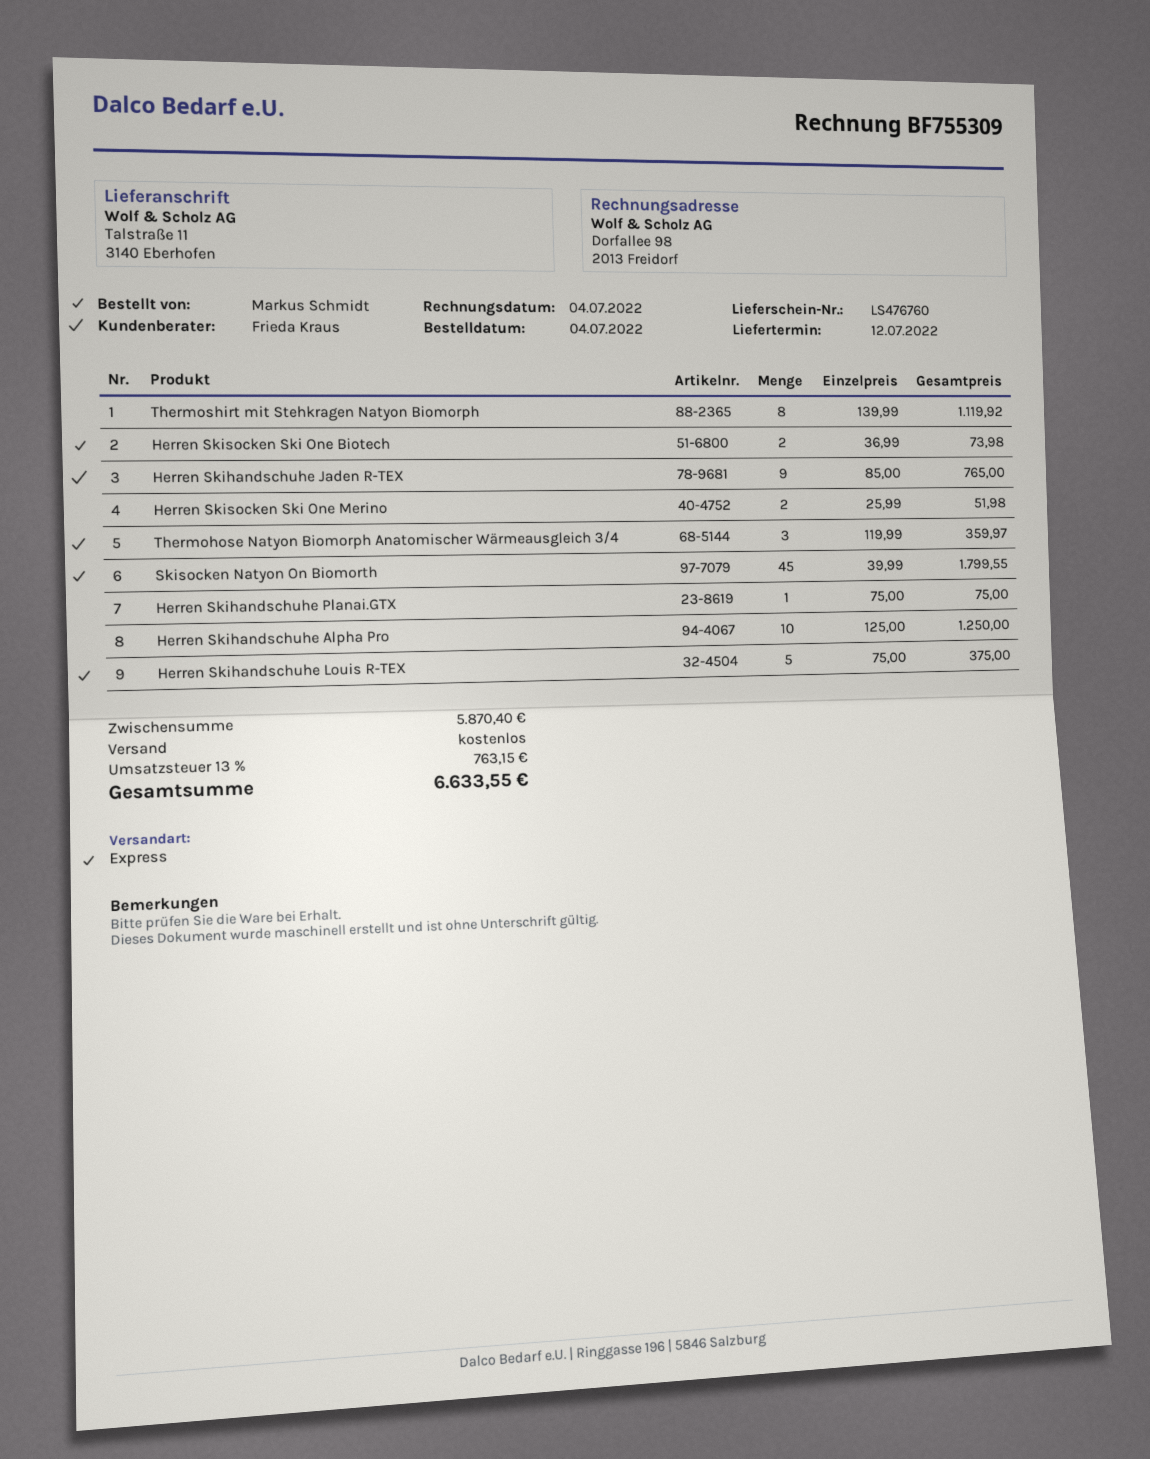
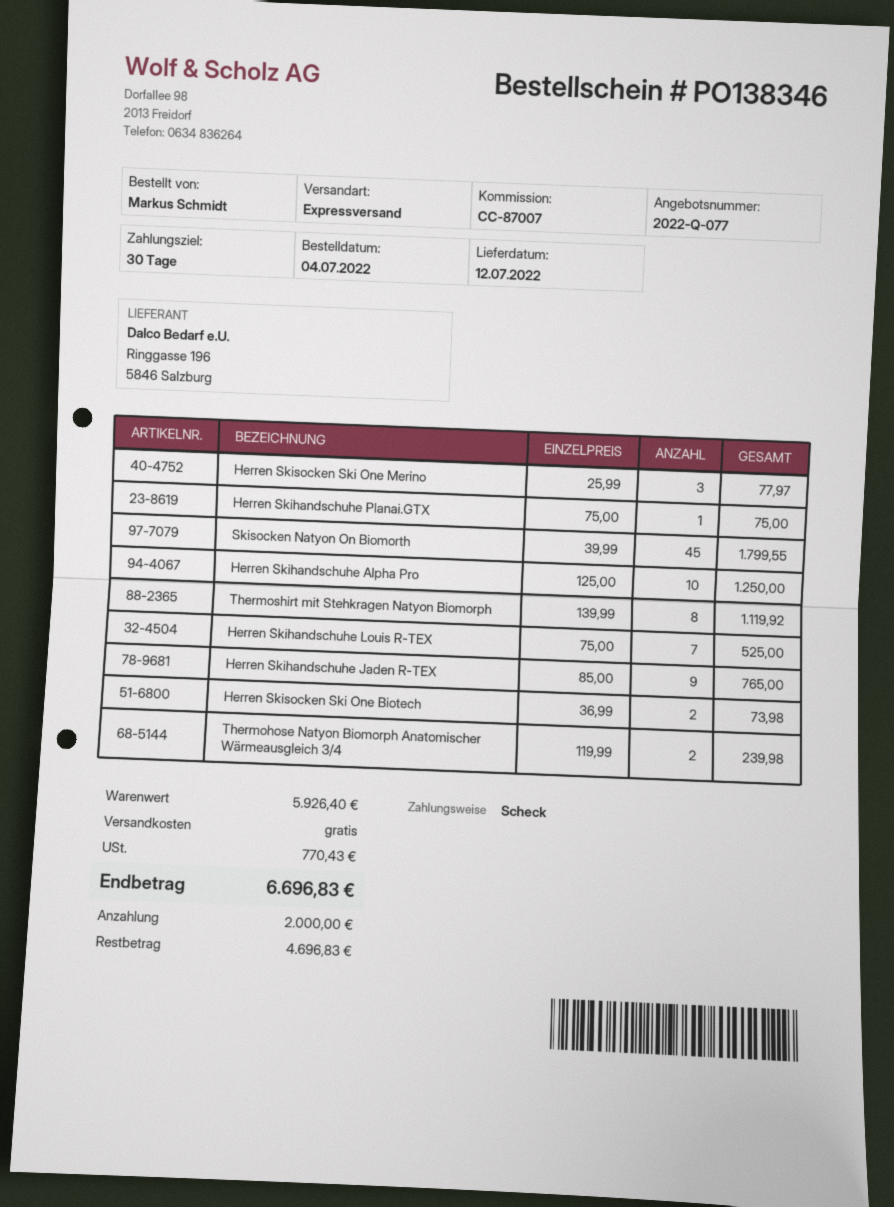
Herren Skisocken Ski One Merino: 2 x 25.99 = 51.98 -> 3 x 25.99 = 77.97
Thermohose Natyon Biomorph Anatomischer Wärmeausgleich 3/4: 3 x 119.99 = 359.97 -> 2 x 119.99 = 239.98
Herren Skihandschuhe Louis R-TEX: 5 x 75.00 = 375.00 -> 7 x 75.00 = 525.00
subtotal: 5870.40 -> 5926.40
tax: 763.15 -> 770.43
total: 6633.55 -> 6696.83

